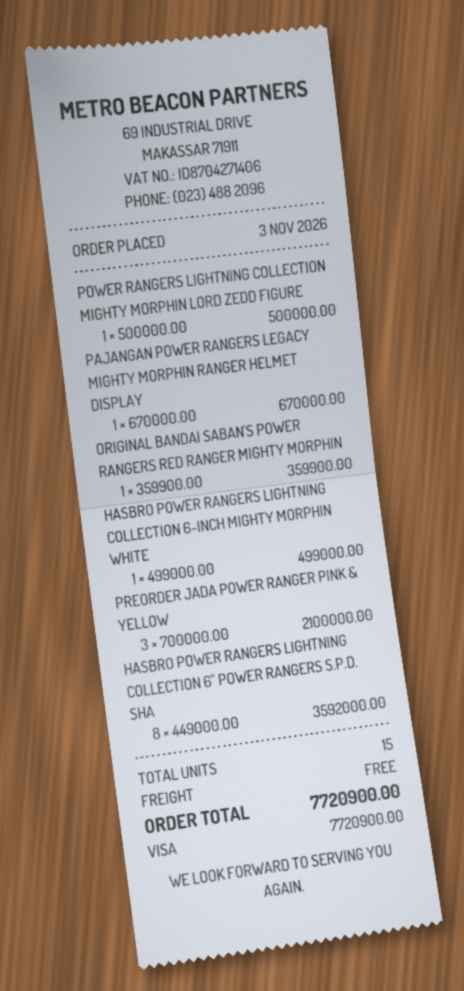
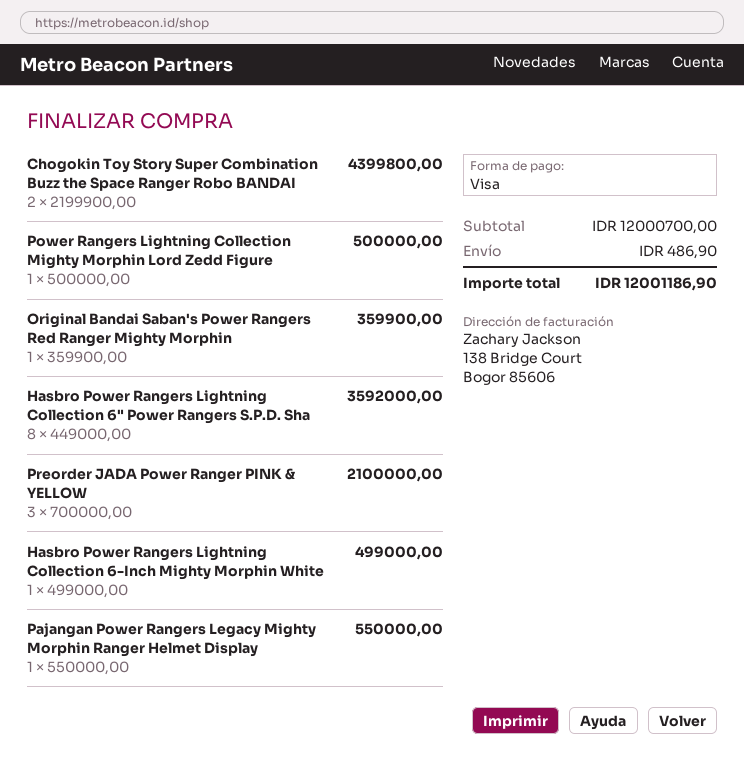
PAJANGAN POWER RANGERS LEGACY MIGHTY MORPHIN RANGER HELMET DISPLAY: 1 x 670000.00 = 670000.00 -> 1 x 550000.00 = 550000.00
Chogokin Toy Story Super Combination Buzz the Space Ranger Robo BANDAI: none -> 2 x 2199900.00 = 4399800.00
shipping: 0.00 -> 486.90
total: 7720900.00 -> 12001186.90

